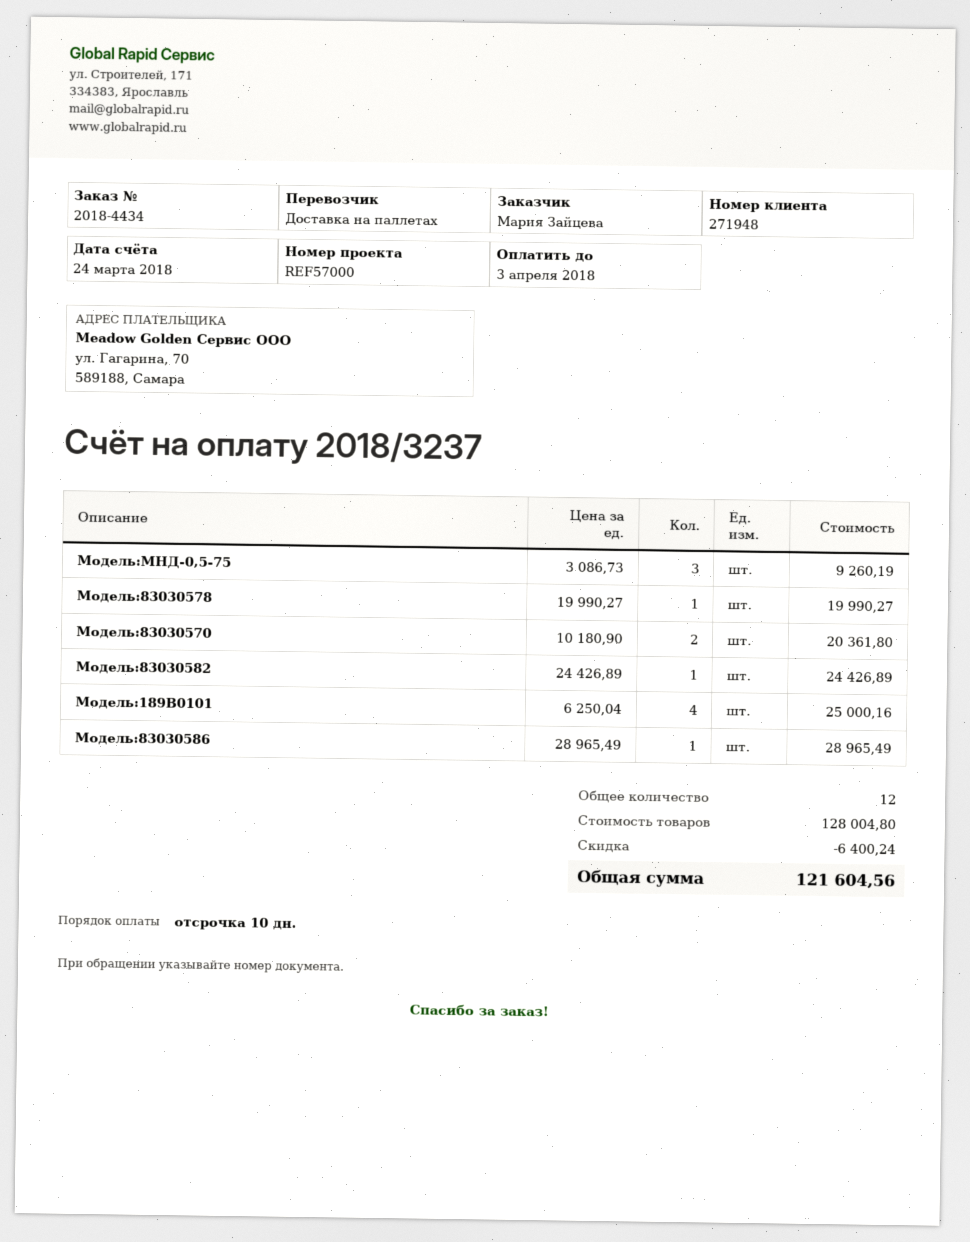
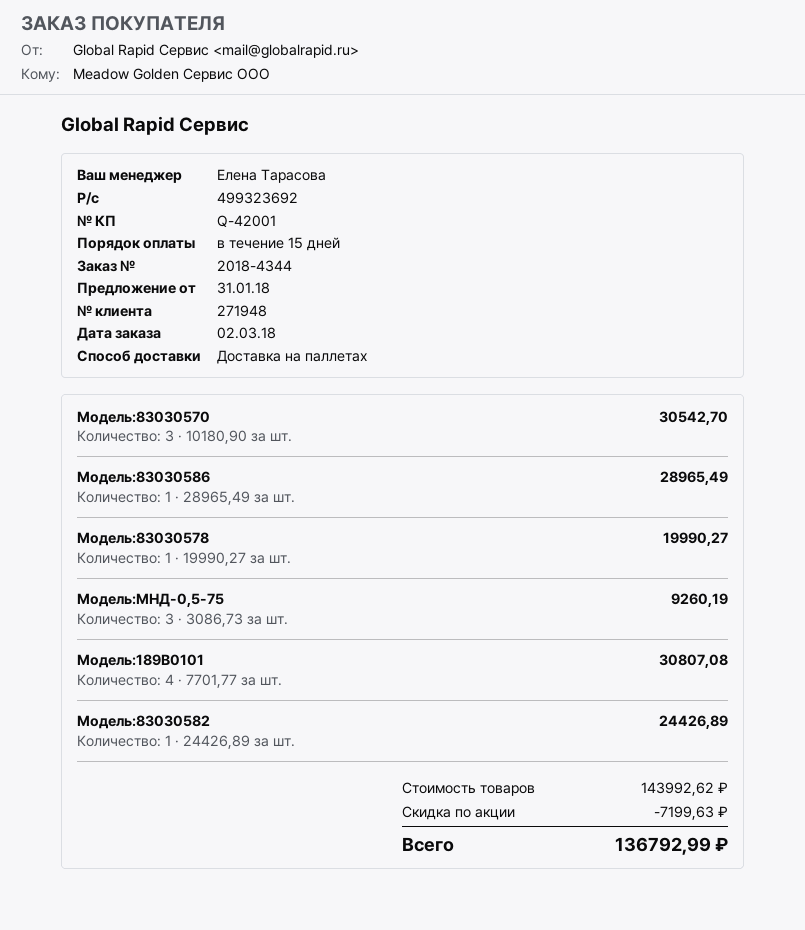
order number: 2018-4434 -> 2018-4344
payment terms: 10 days -> 15 days
Модель:83030570: 2 x 10180.90 = 20361.80 -> 3 x 10180.90 = 30542.70
Модель:189B0101: 4 x 6250.04 = 25000.16 -> 4 x 7701.77 = 30807.08
subtotal: 128004.80 -> 143992.62
discount: 6400.24 -> 7199.63
total: 121604.56 -> 136792.99

